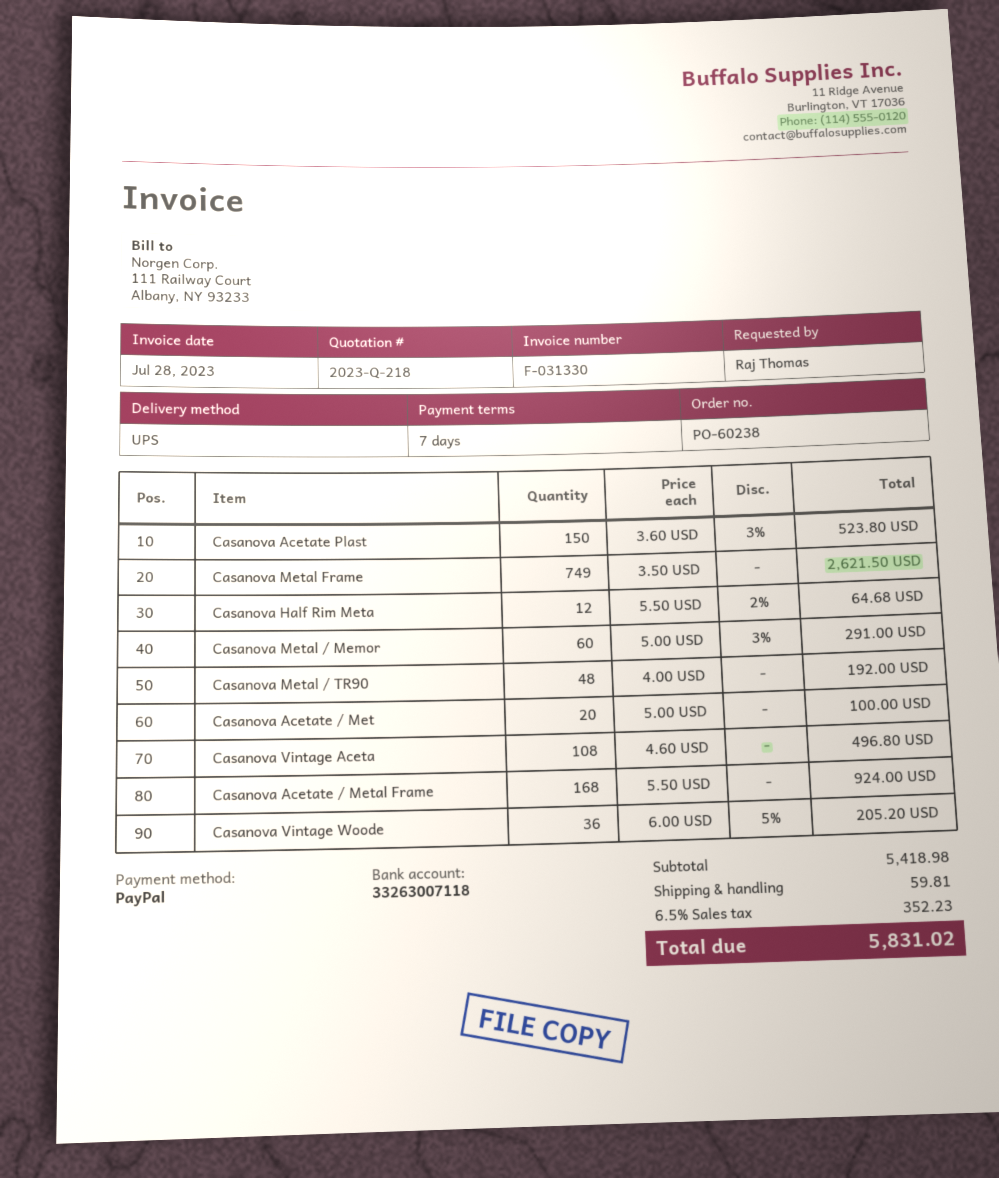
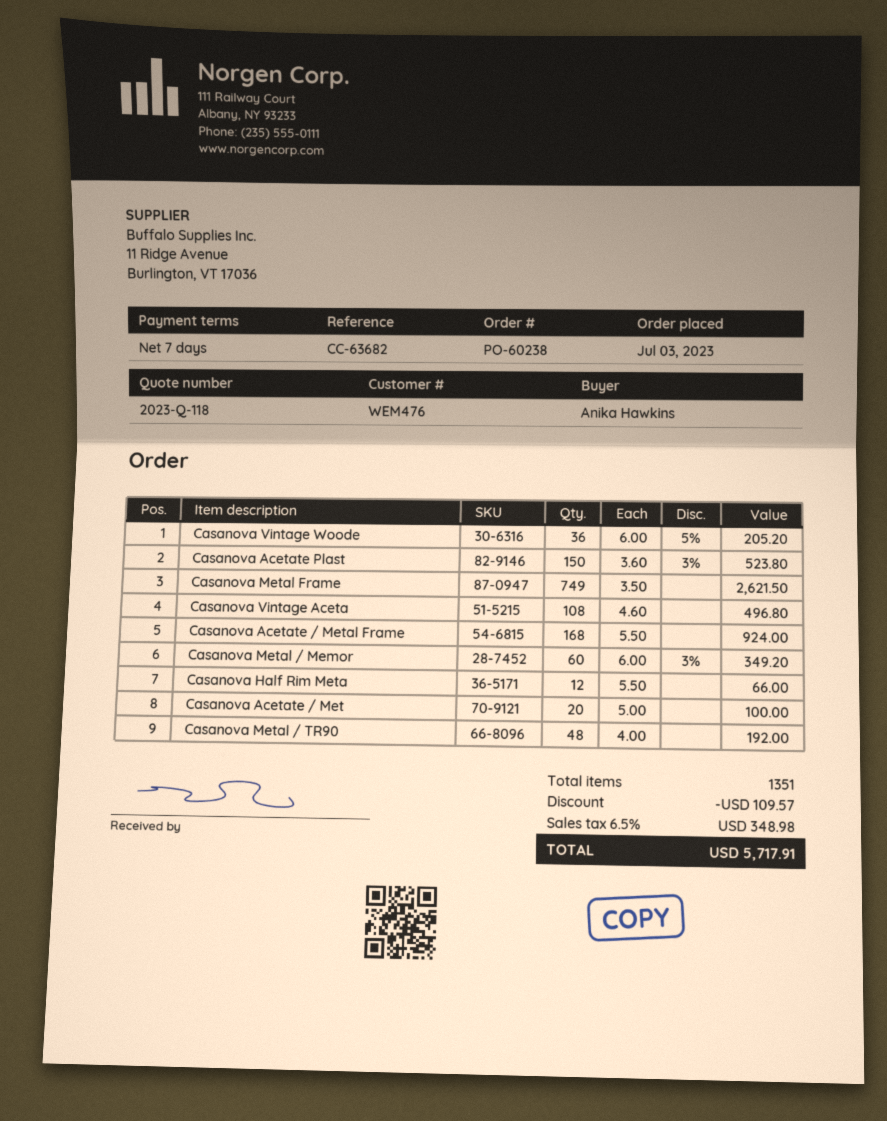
quote number: 2023-Q-218 -> 2023-Q-118
ordered by: Raj Thomas -> Anika Hawkins
Casanova Half Rim Meta: 12 x 5.50 - 2% = 64.68 -> 12 x 5.50 = 66.00
Casanova Metal / Memor: 60 x 5.00 - 3% = 291.00 -> 60 x 6.00 - 3% = 349.20
discount: none -> 109.57
shipping: 59.81 -> none
tax: 6.5% = 352.23 -> 6.5% = 348.98
total: 5831.02 -> 5717.91

